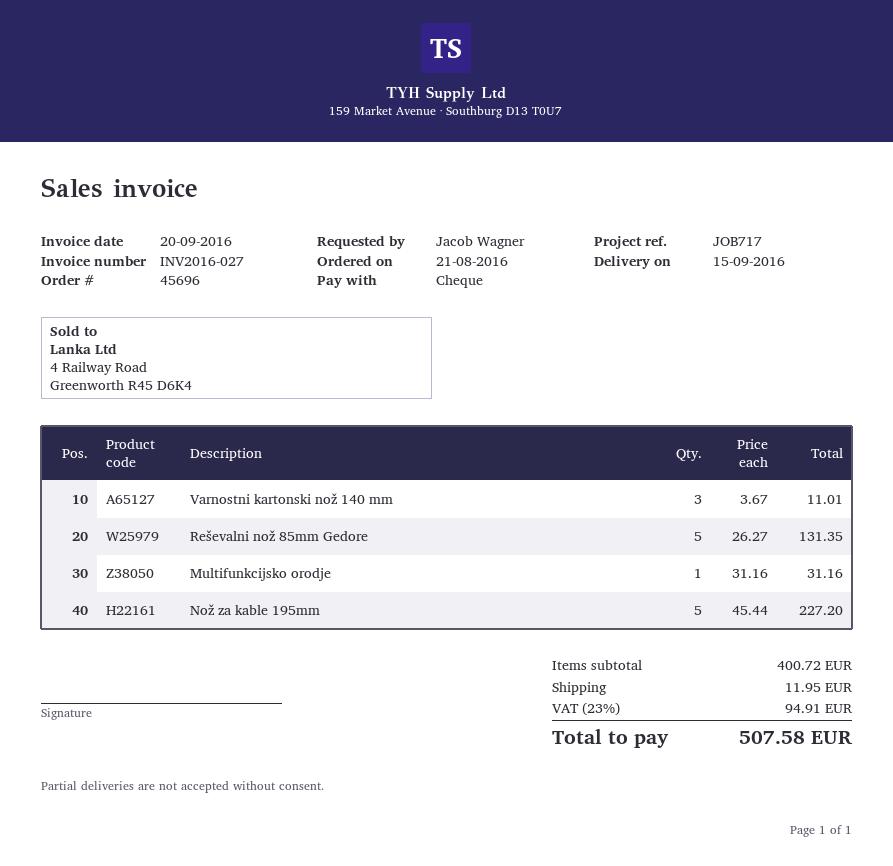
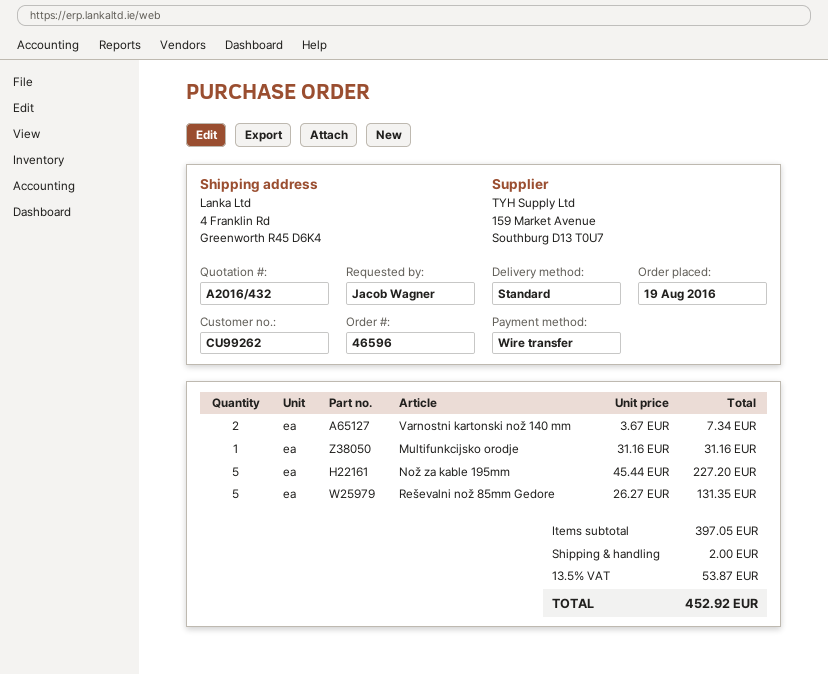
order number: 45696 -> 46596
order date: 2016-08-21 -> 2016-08-19
payment method: cheque -> bank transfer
Varnostni kartonski nož 140 mm: 3 x 3.67 = 11.01 -> 2 x 3.67 = 7.34
subtotal: 400.72 -> 397.05
shipping: 11.95 -> 2.00
tax: 23% = 94.91 -> 13.5% = 53.87
total: 507.58 -> 452.92

